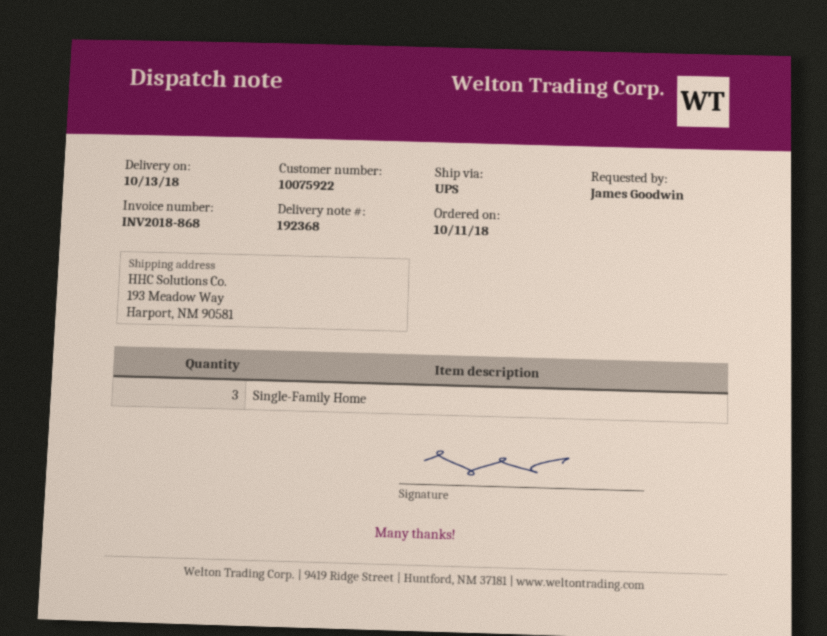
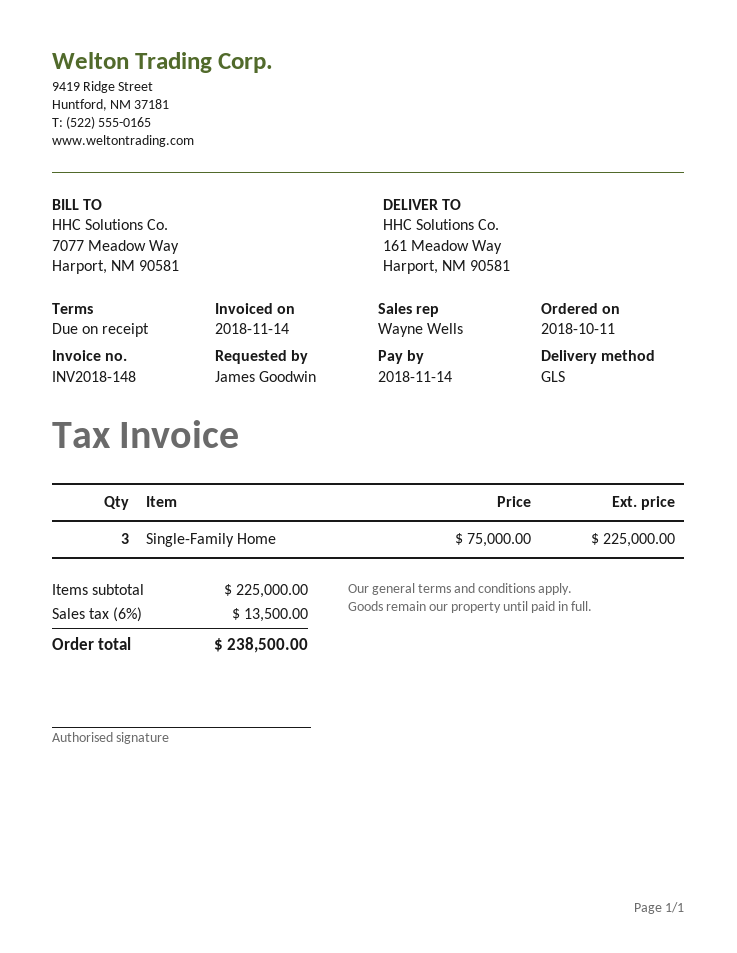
invoice number: INV2018-868 -> INV2018-148
shipping method: UPS -> GLS
ship to: 193 Meadow Way, Harport, NM 90581 -> 161 Meadow Way, Harport, NM 90581

